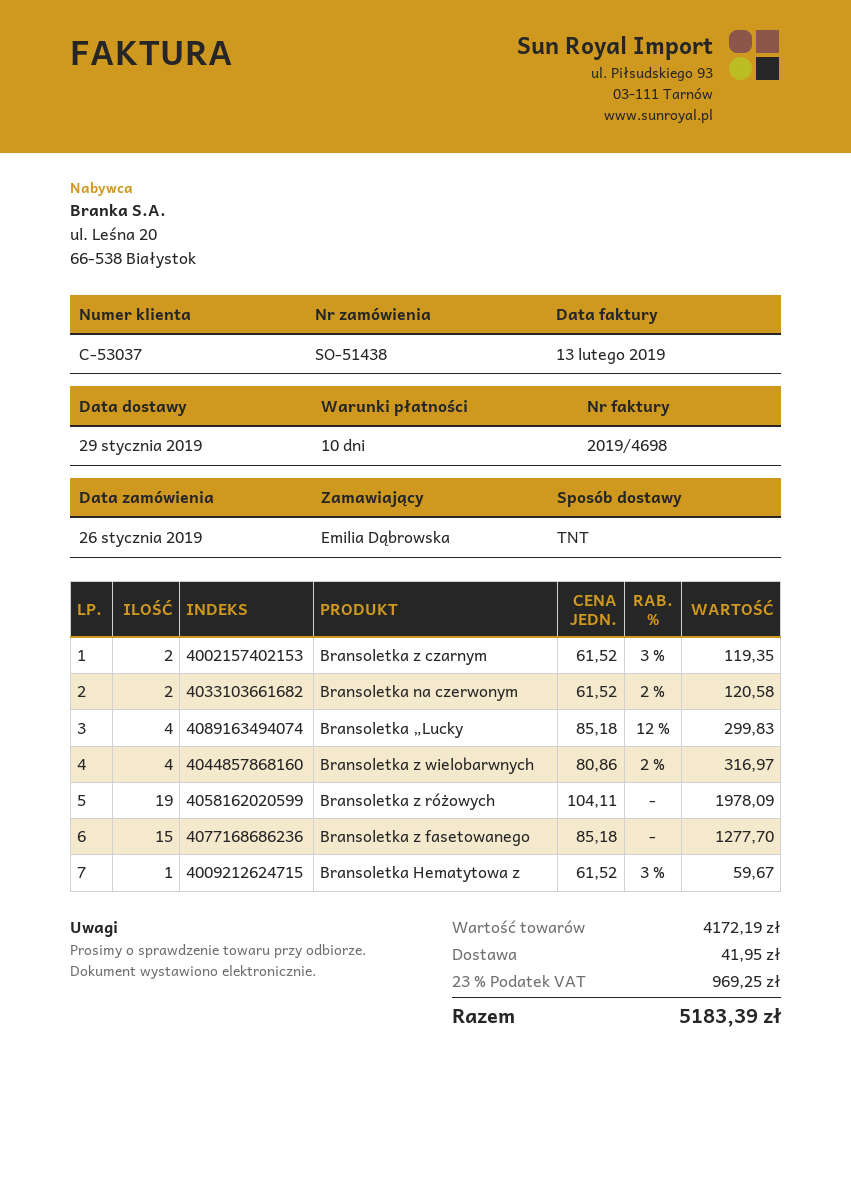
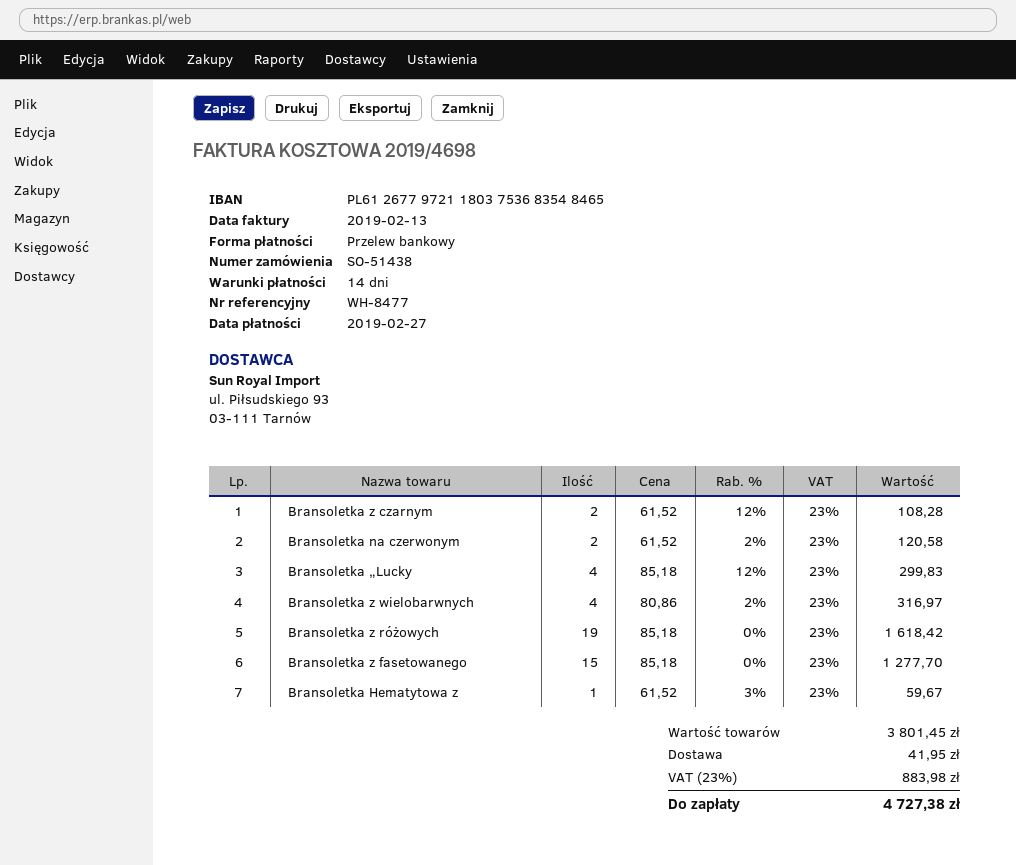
payment terms: 10 days -> 14 days
Bransoletka z czarnym: 2 x 61.52 - 3% = 119.35 -> 2 x 61.52 - 12% = 108.28
Bransoletka z różowych: 19 x 104.11 = 1978.09 -> 19 x 85.18 = 1618.42
subtotal: 4172.19 -> 3801.45
tax: 23% = 969.25 -> 23% = 883.98
total: 5183.39 -> 4727.38

